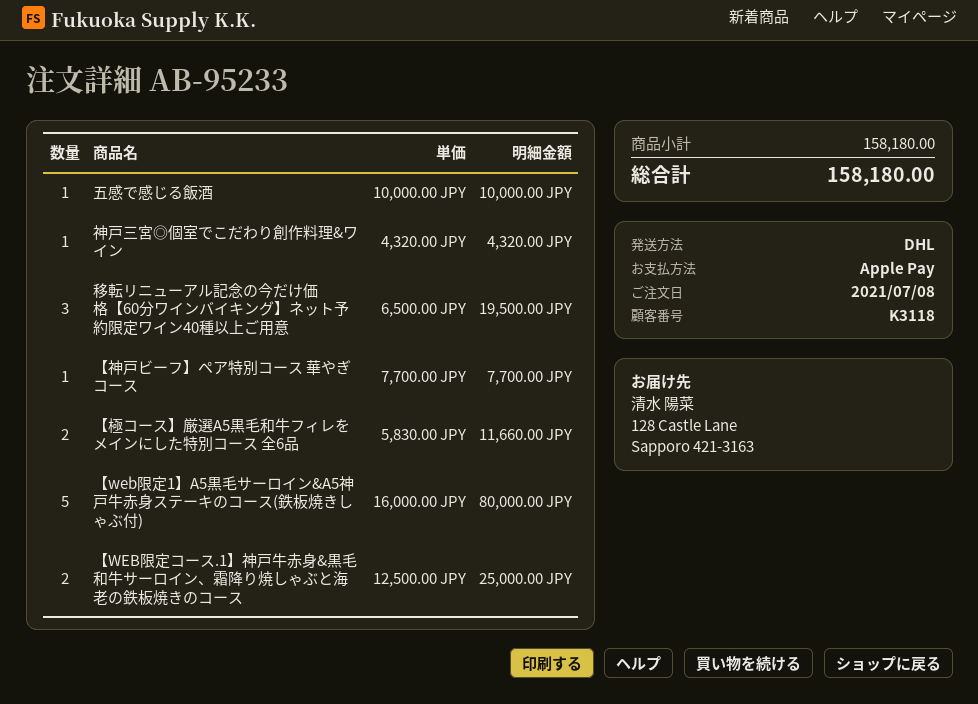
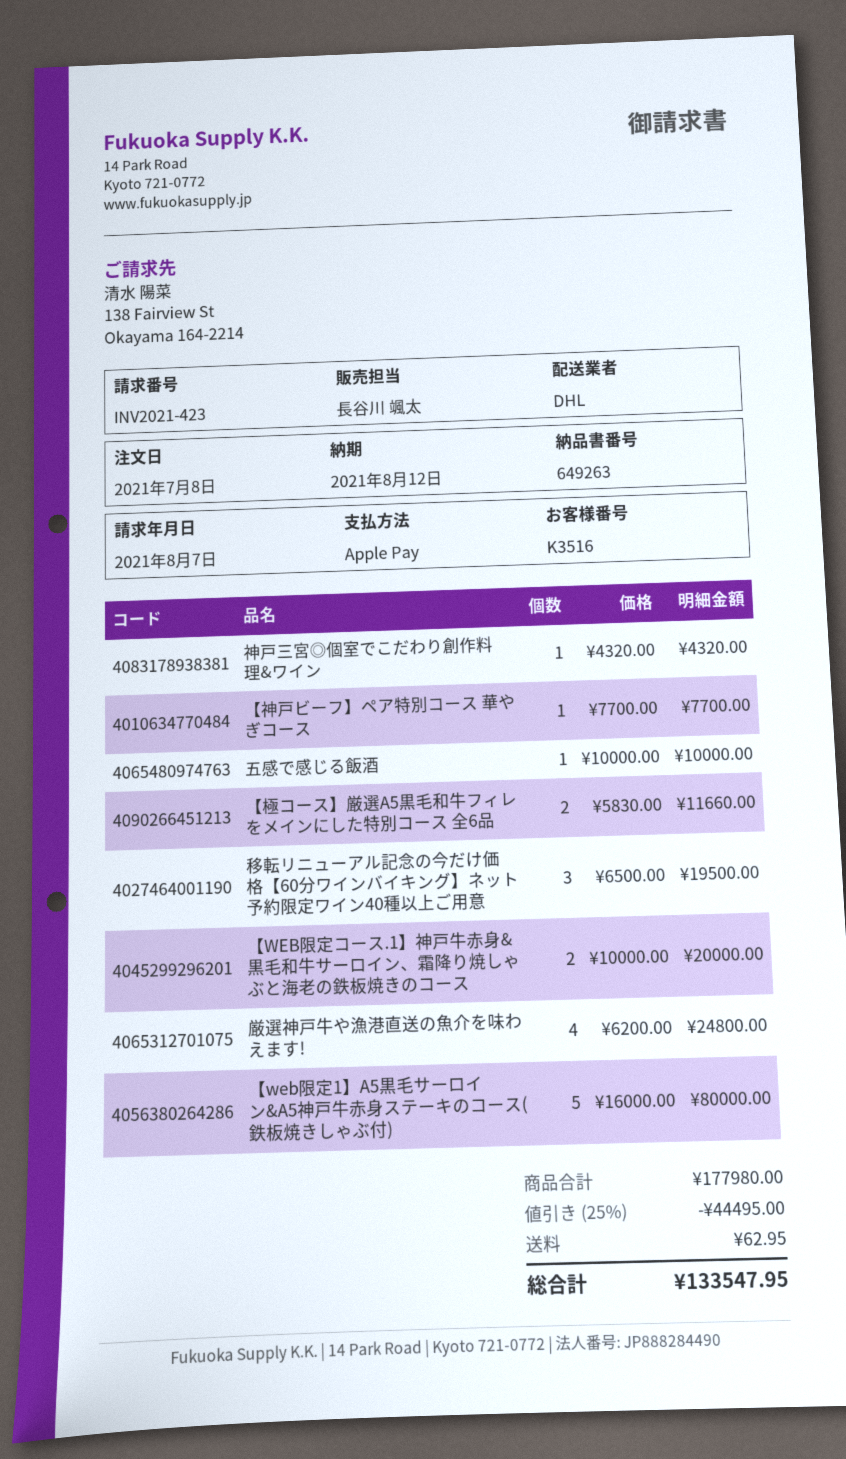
customer number: K3118 -> K3516
【WEB限定コース.1】神戸牛赤身&黒毛和牛サーロイン、霜降り焼しゃぶと海老の鉄板焼きのコース: 2 x 12500.00 = 25000.00 -> 2 x 10000.00 = 20000.00
厳選神戸牛や漁港直送の魚介を味わえます!: none -> 4 x 6200.00 = 24800.00
subtotal: 158180.00 -> 177980.00
discount: none -> 25% = 44495.00
shipping: none -> 62.95
total: 158180.00 -> 133547.95

